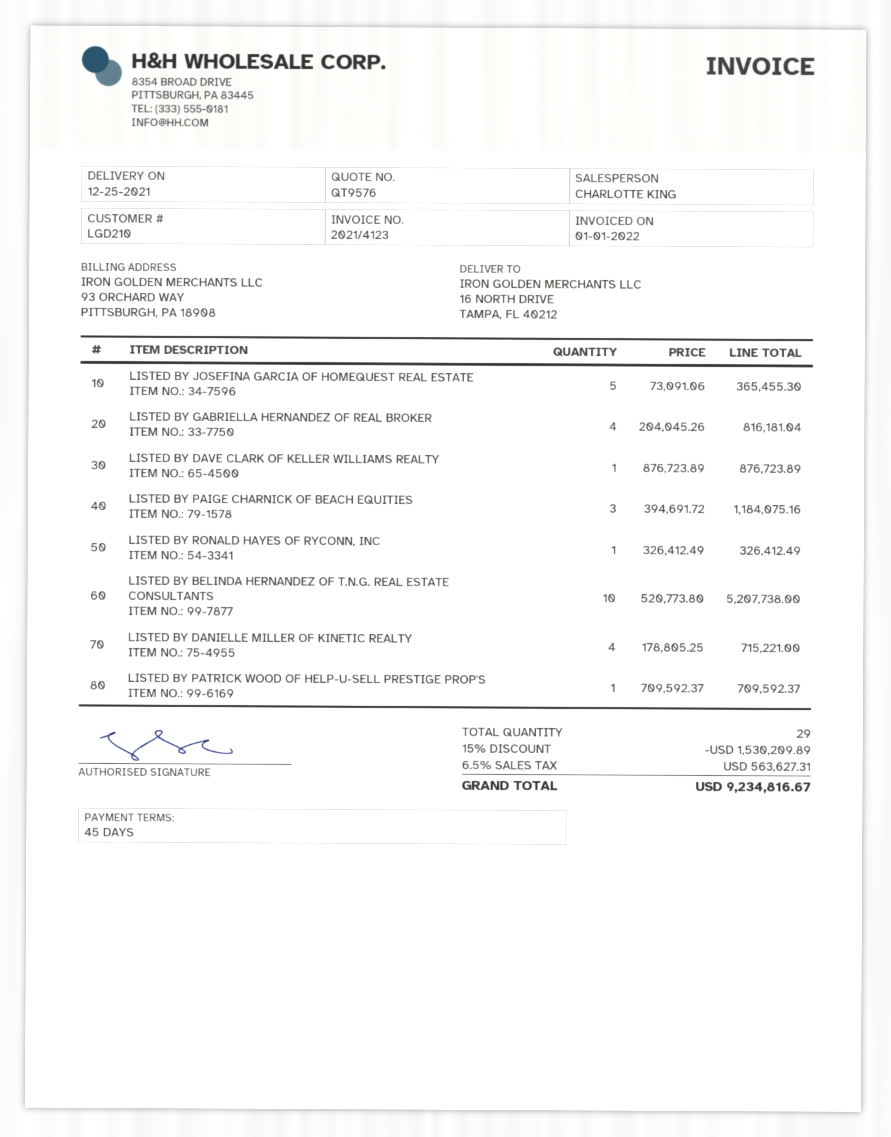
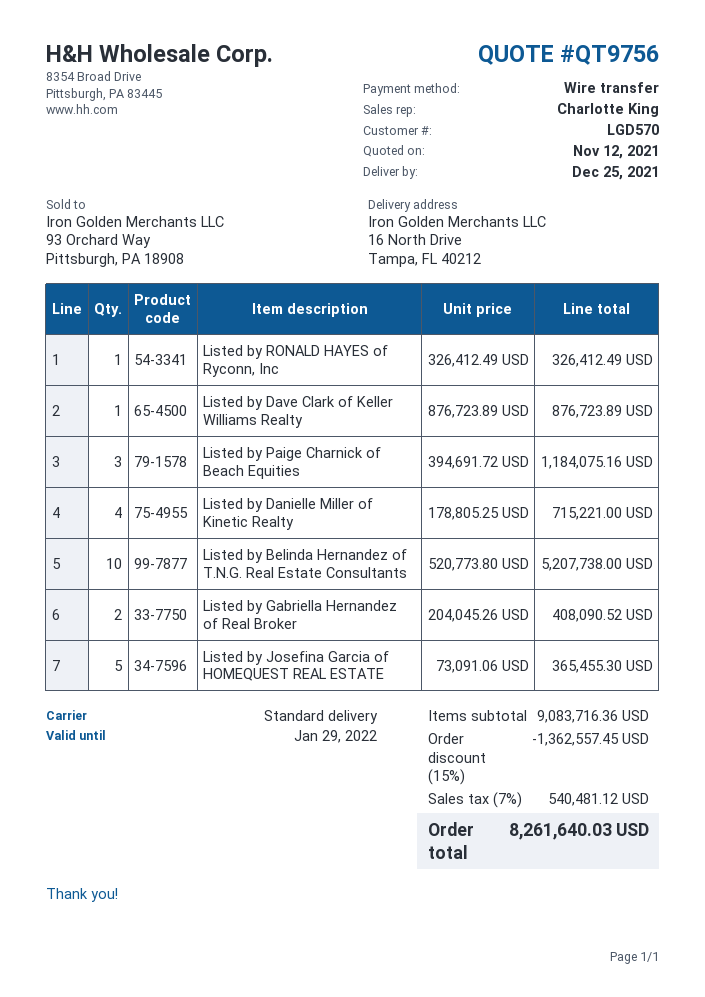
quote number: QT9576 -> QT9756
customer number: LGD210 -> LGD570
LISTED BY GABRIELLA HERNANDEZ OF REAL BROKER: 4 x 204045.26 = 816181.04 -> 2 x 204045.26 = 408090.52
LISTED BY PATRICK WOOD OF HELP-U-SELL PRESTIGE PROP'S: 1 x 709592.37 = 709592.37 -> none
discount: 15% = 1530209.89 -> 15% = 1362557.45
tax: 6.5% = 563627.31 -> 7% = 540481.12
total: 9234816.67 -> 8261640.03

